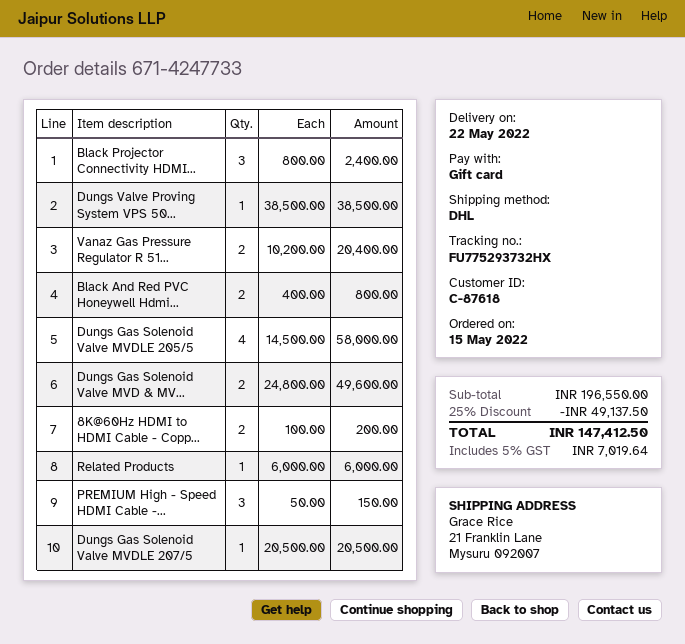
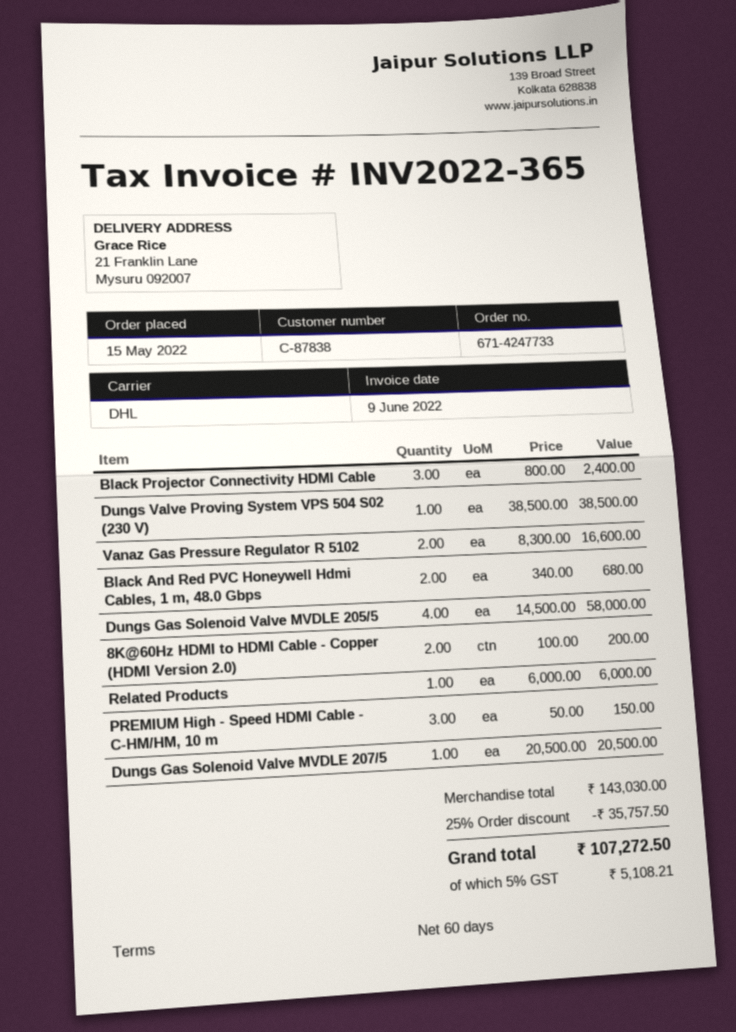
customer number: C-87618 -> C-87838
Vanaz Gas Pressure Regulator R 51...: 2 x 10200.00 = 20400.00 -> 2 x 8300.00 = 16600.00
Black And Red PVC Honeywell Hdmi...: 2 x 400.00 = 800.00 -> 2 x 340.00 = 680.00
Dungs Gas Solenoid Valve MVD & MV...: 2 x 24800.00 = 49600.00 -> none
subtotal: 196550.00 -> 143030.00
discount: 25% = 49137.50 -> 25% = 35757.50
tax: 5% = 7019.64 -> 5% = 5108.21
total: 147412.50 -> 107272.50

